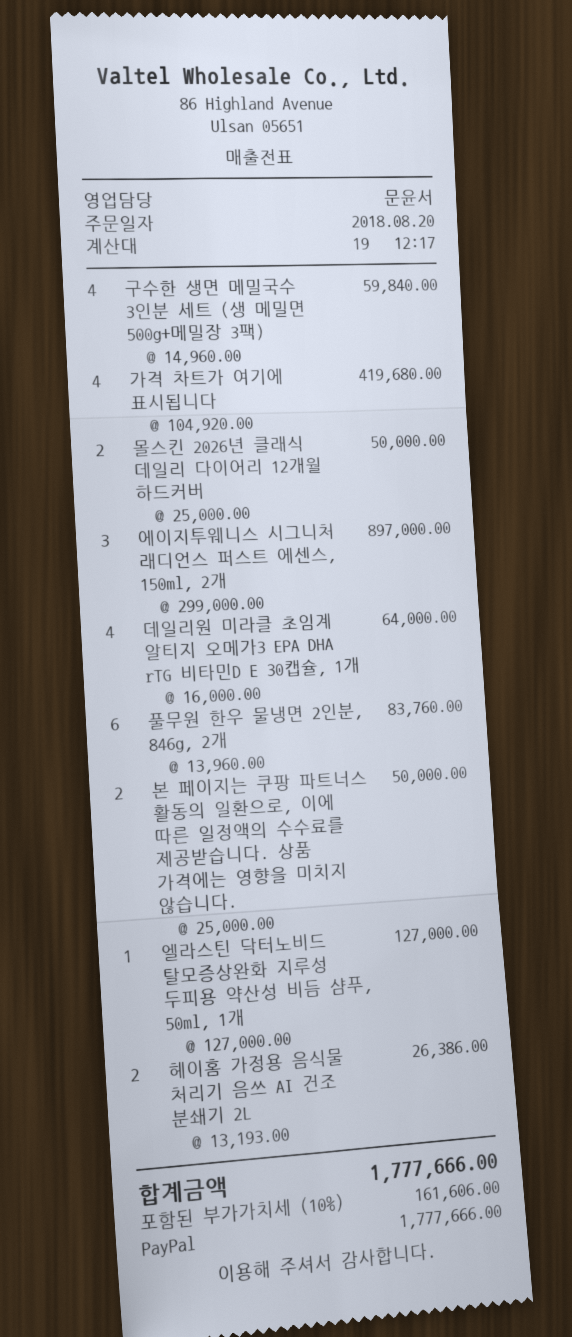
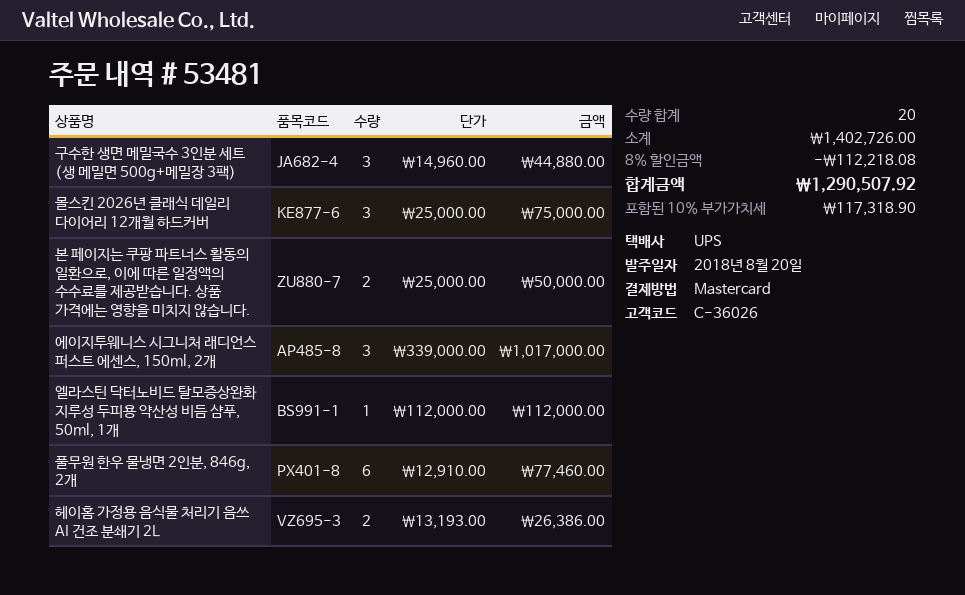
payment method: PayPal -> Mastercard
구수한 생면 메밀국수 3인분 세트 (생 메밀면 500g+메밀장 3팩): 4 x 14960.00 = 59840.00 -> 3 x 14960.00 = 44880.00
가격 차트가 여기에 표시됩니다: 4 x 104920.00 = 419680.00 -> none
몰스킨 2026년 클래식 데일리 다이어리 12개월 하드커버: 2 x 25000.00 = 50000.00 -> 3 x 25000.00 = 75000.00
에이지투웨니스 시그니처 래디언스 퍼스트 에센스, 150ml, 2개: 3 x 299000.00 = 897000.00 -> 3 x 339000.00 = 1017000.00
데일리원 미라클 초임계 알티지 오메가3 EPA DHA rTG 비타민D E 30캡슐, 1개: 4 x 16000.00 = 64000.00 -> none
풀무원 한우 물냉면 2인분, 846g, 2개: 6 x 13960.00 = 83760.00 -> 6 x 12910.00 = 77460.00
엘라스틴 닥터노비드 탈모증상완화 지루성 두피용 약산성 비듬 샴푸, 50ml, 1개: 1 x 127000.00 = 127000.00 -> 1 x 112000.00 = 112000.00
discount: none -> 8% = 112218.08
tax: 10% = 161606.00 -> 10% = 117318.90
total: 1777666.00 -> 1290507.92

